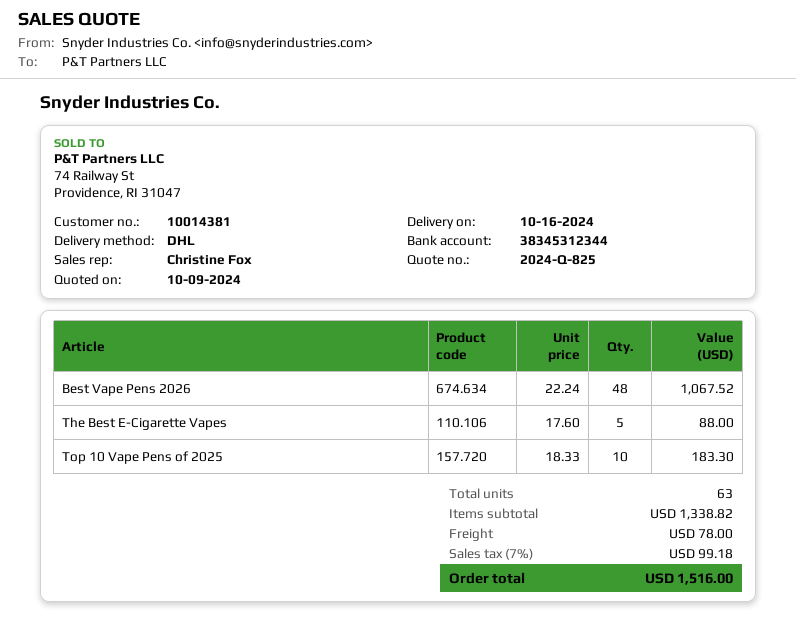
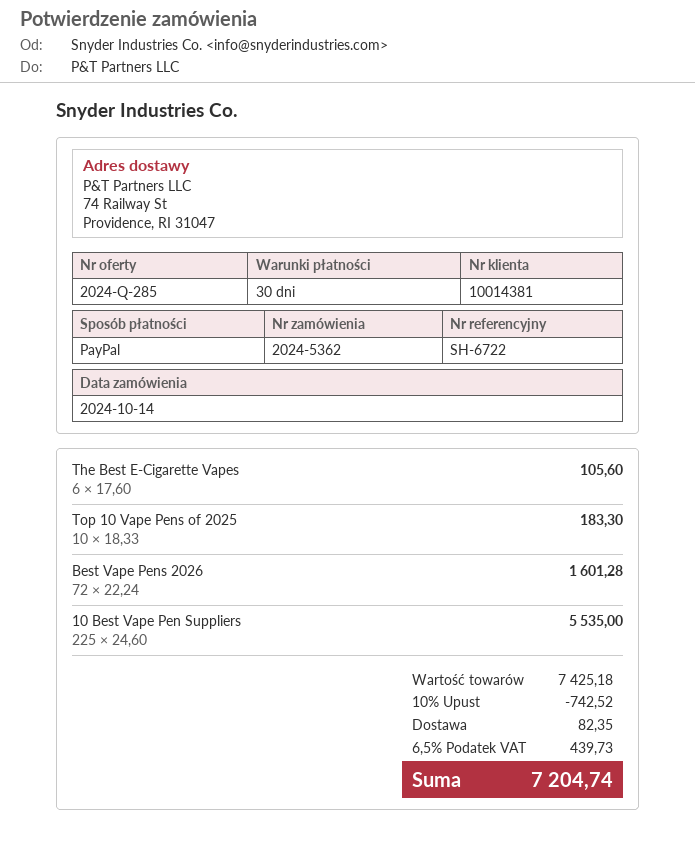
quote number: 2024-Q-825 -> 2024-Q-285
Best Vape Pens 2026: 48 x 22.24 = 1067.52 -> 72 x 22.24 = 1601.28
The Best E-Cigarette Vapes: 5 x 17.60 = 88.00 -> 6 x 17.60 = 105.60
10 Best Vape Pen Suppliers: none -> 225 x 24.60 = 5535.00
subtotal: 1338.82 -> 7425.18
discount: none -> 10% = 742.52
shipping: 78.00 -> 82.35
tax: 7% = 99.18 -> 6.5% = 439.73
total: 1516.00 -> 7204.74

